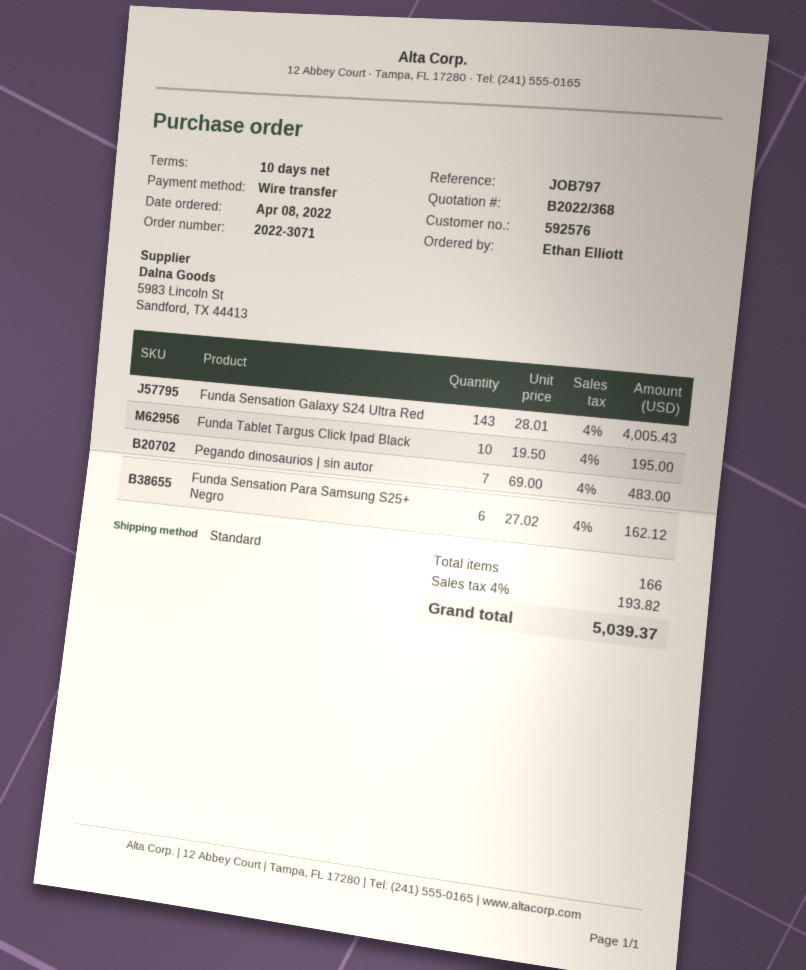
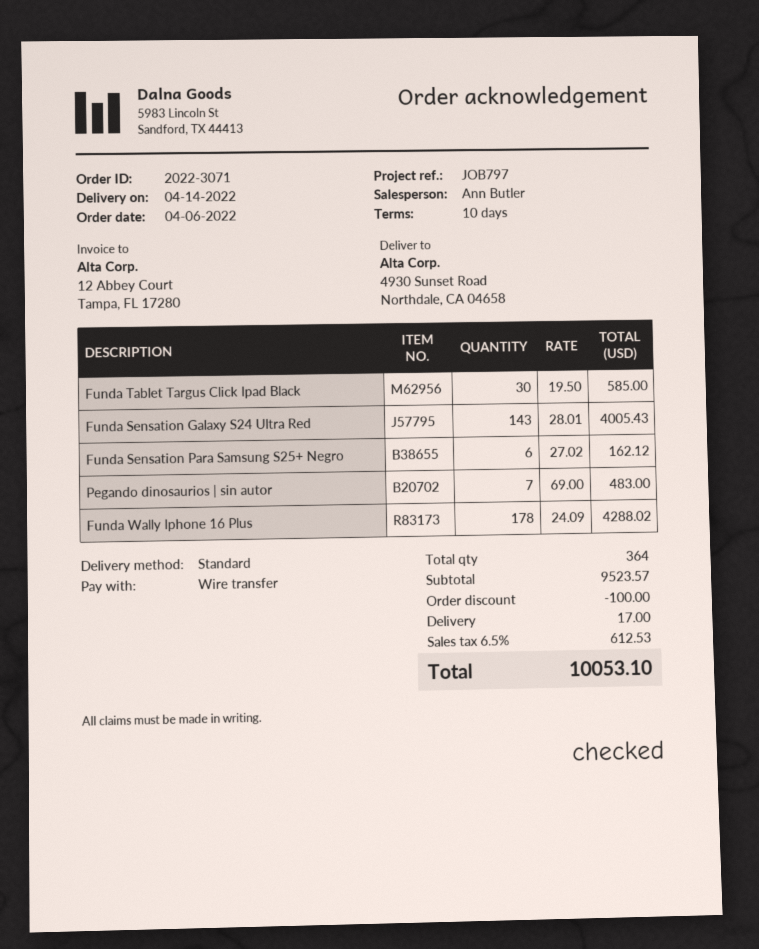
order date: 2022-04-08 -> 2022-04-06
Funda Tablet Targus Click Ipad Black: 10 x 19.50 = 195.00 -> 30 x 19.50 = 585.00
Funda Wally Iphone 16 Plus: none -> 178 x 24.09 = 4288.02
total quantity: 166 -> 364
discount: none -> 100.00
shipping: none -> 17.00
tax: 4% = 193.82 -> 6.5% = 612.53
total: 5039.37 -> 10053.10

